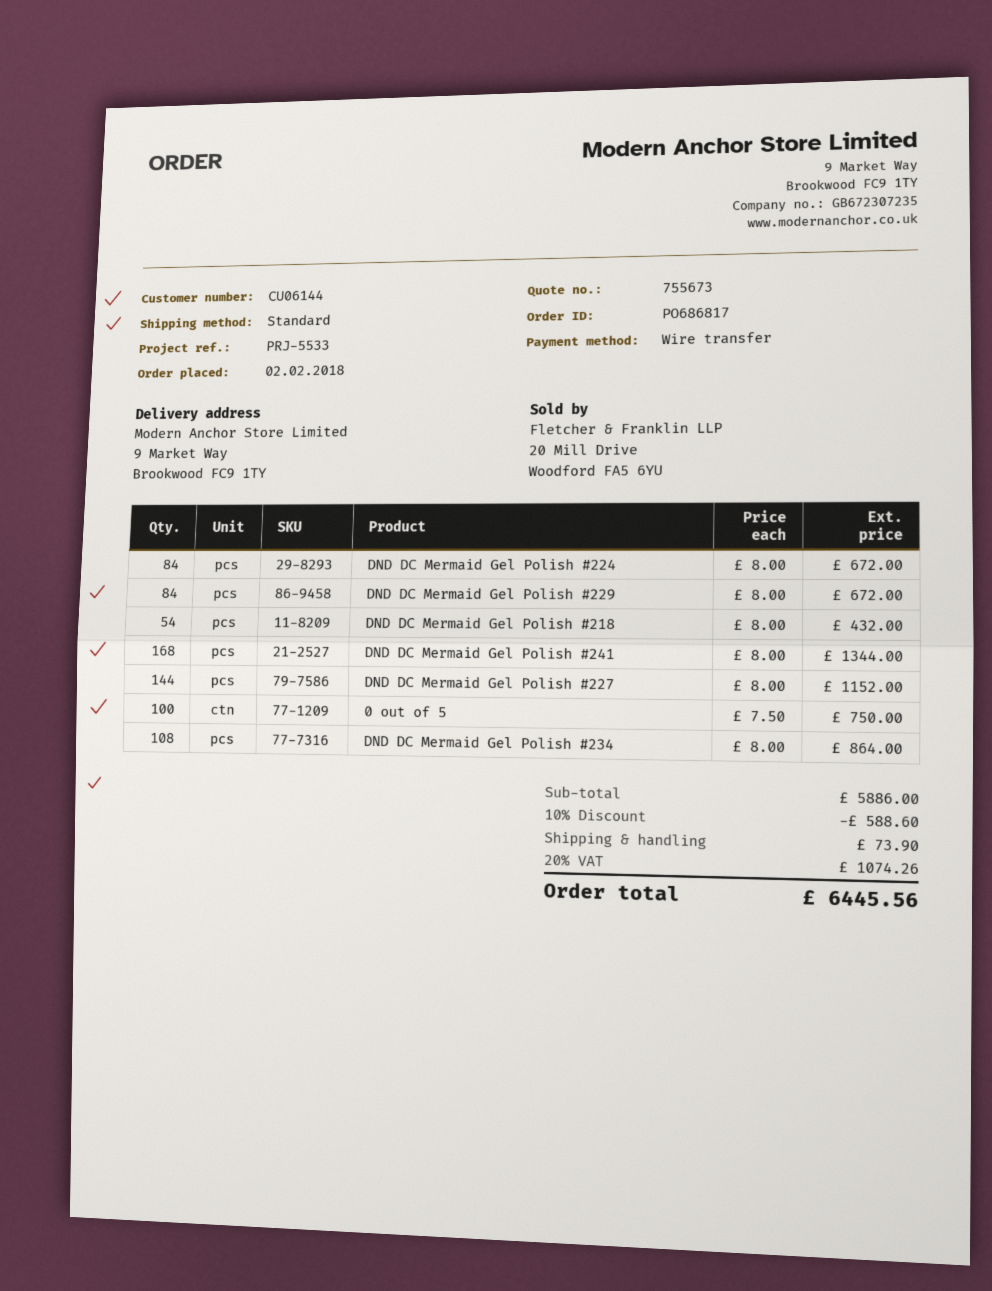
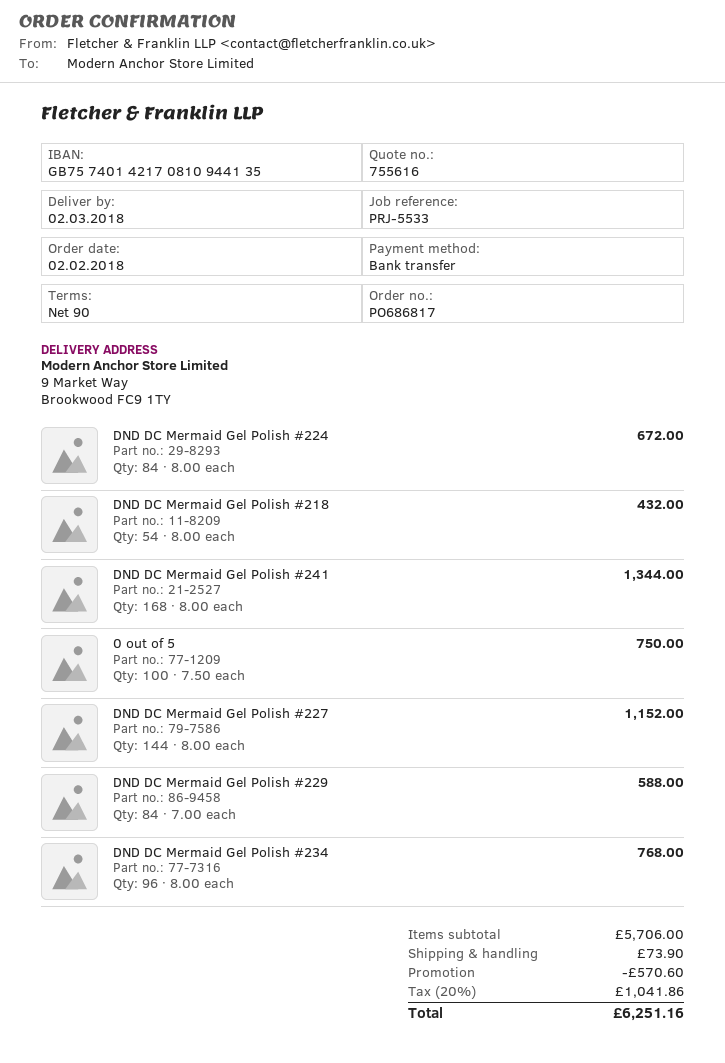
quote number: 755673 -> 755616
DND DC Mermaid Gel Polish #229: 84 x 8.00 = 672.00 -> 84 x 7.00 = 588.00
DND DC Mermaid Gel Polish #234: 108 x 8.00 = 864.00 -> 96 x 8.00 = 768.00
subtotal: 5886.00 -> 5706.00
discount: 588.60 -> 570.60
tax: 20% = 1074.26 -> 20% = 1041.86
total: 6445.56 -> 6251.16

